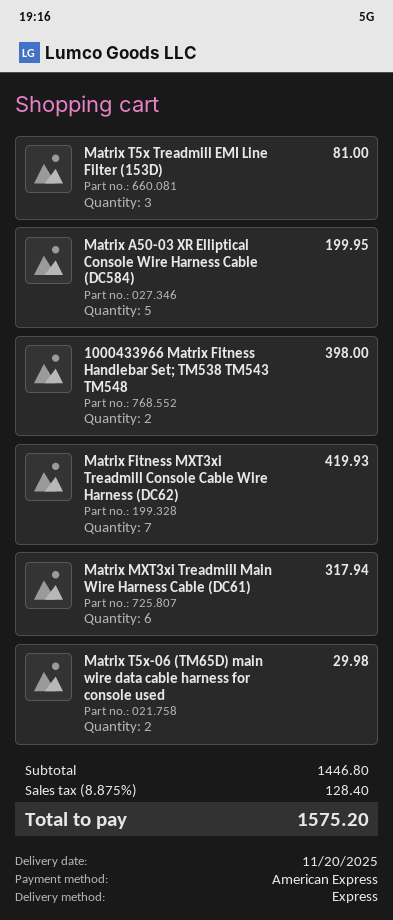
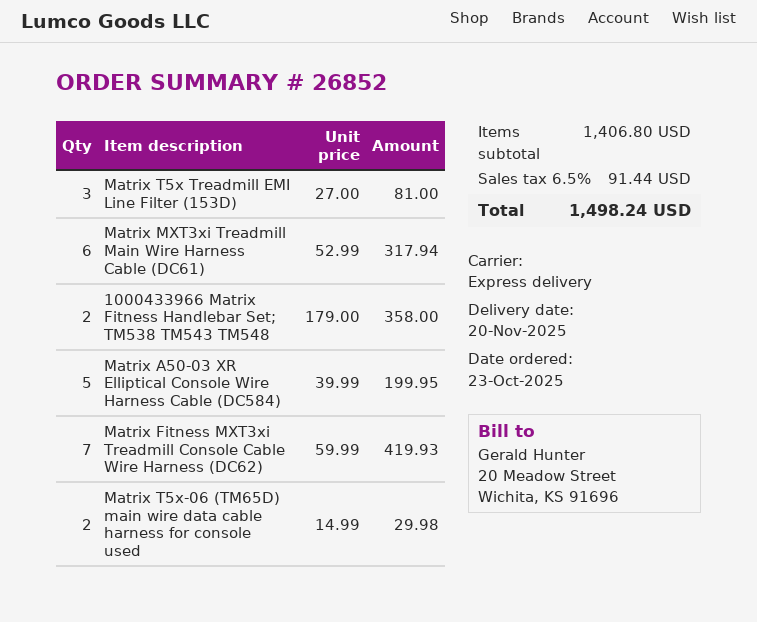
1000433966 Matrix Fitness Handlebar Set; TM538 TM543 TM548: 2 for 398.00 -> 2 for 358.00
subtotal: 1446.80 -> 1406.80
tax: 8.875% = 128.40 -> 6.5% = 91.44
total: 1575.20 -> 1498.24

